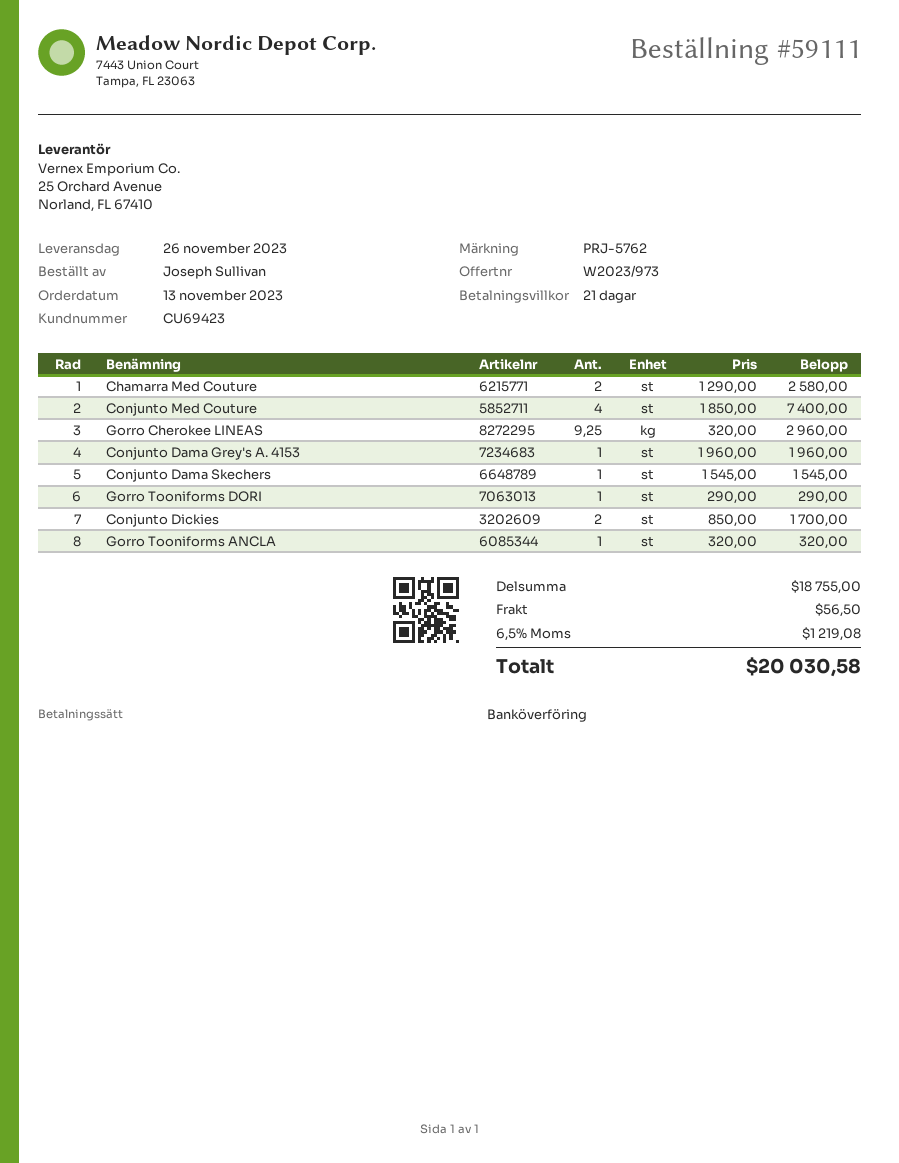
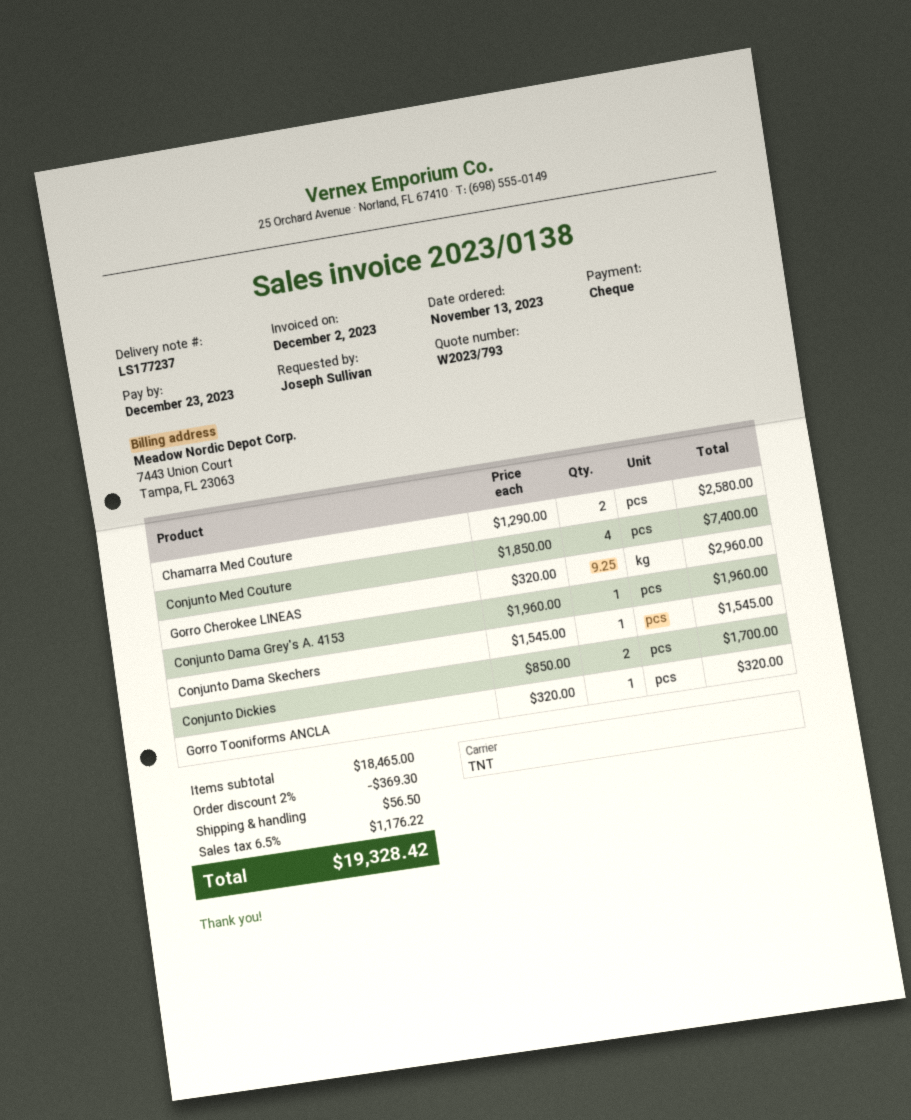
quote number: W2023/973 -> W2023/793
payment method: bank transfer -> cheque
Gorro Tooniforms DORI: 1 x 290.00 = 290.00 -> none
subtotal: 18755.00 -> 18465.00
discount: none -> 2% = 369.30
tax: 6.5% = 1219.08 -> 6.5% = 1176.22
total: 20030.58 -> 19328.42

